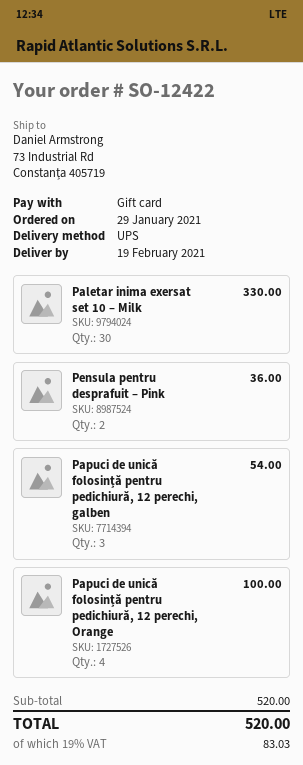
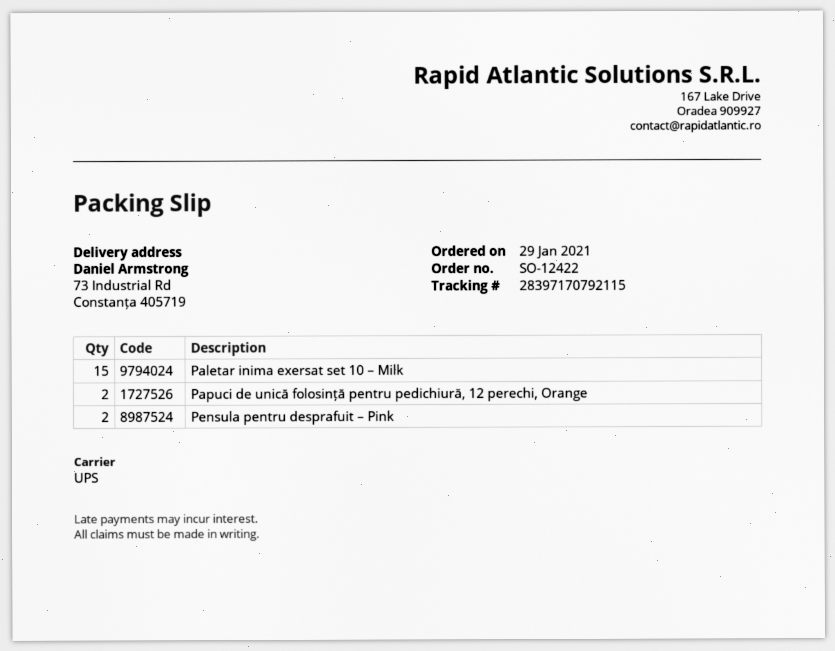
Paletar inima exersat set 10 – Milk: 30 -> 15
Papuci de unică folosință pentru pedichiură, 12 perechi, galben: 3 -> none
Papuci de unică folosință pentru pedichiură, 12 perechi, Orange: 4 -> 2

